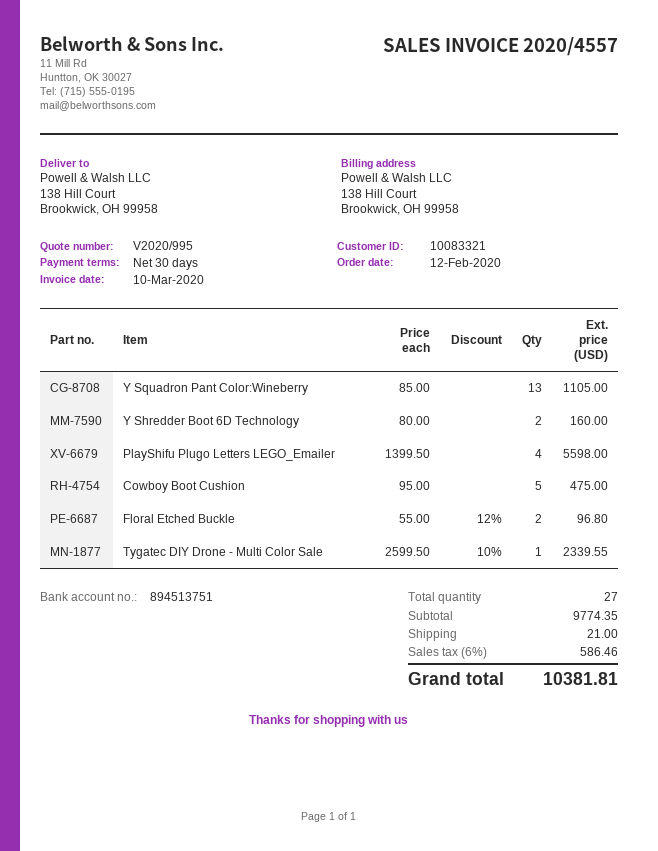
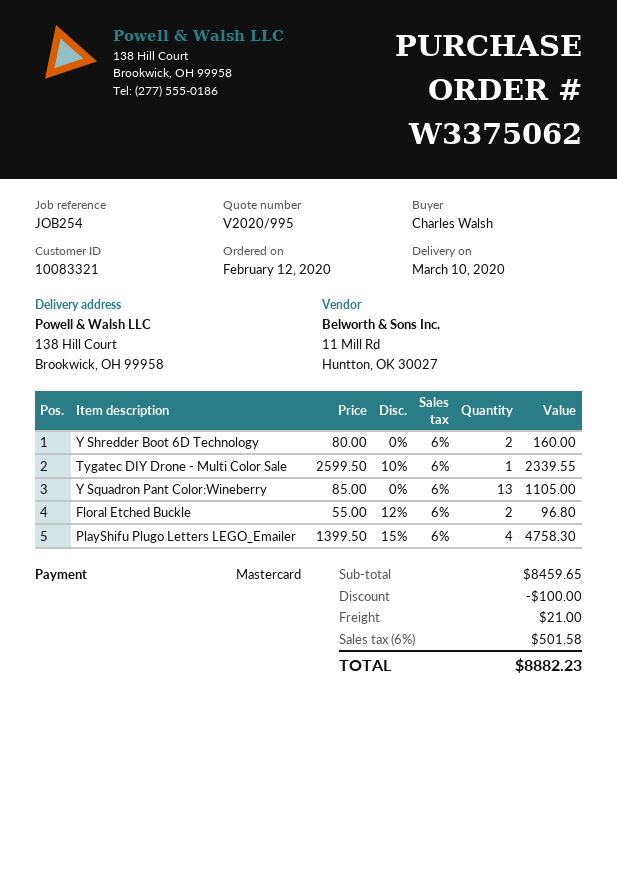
PlayShifu Plugo Letters LEGO_Emailer: 4 x 1399.50 = 5598.00 -> 4 x 1399.50 - 15% = 4758.30
Cowboy Boot Cushion: 5 x 95.00 = 475.00 -> none
subtotal: 9774.35 -> 8459.65
discount: none -> 100.00
tax: 6% = 586.46 -> 6% = 501.58
total: 10381.81 -> 8882.23

